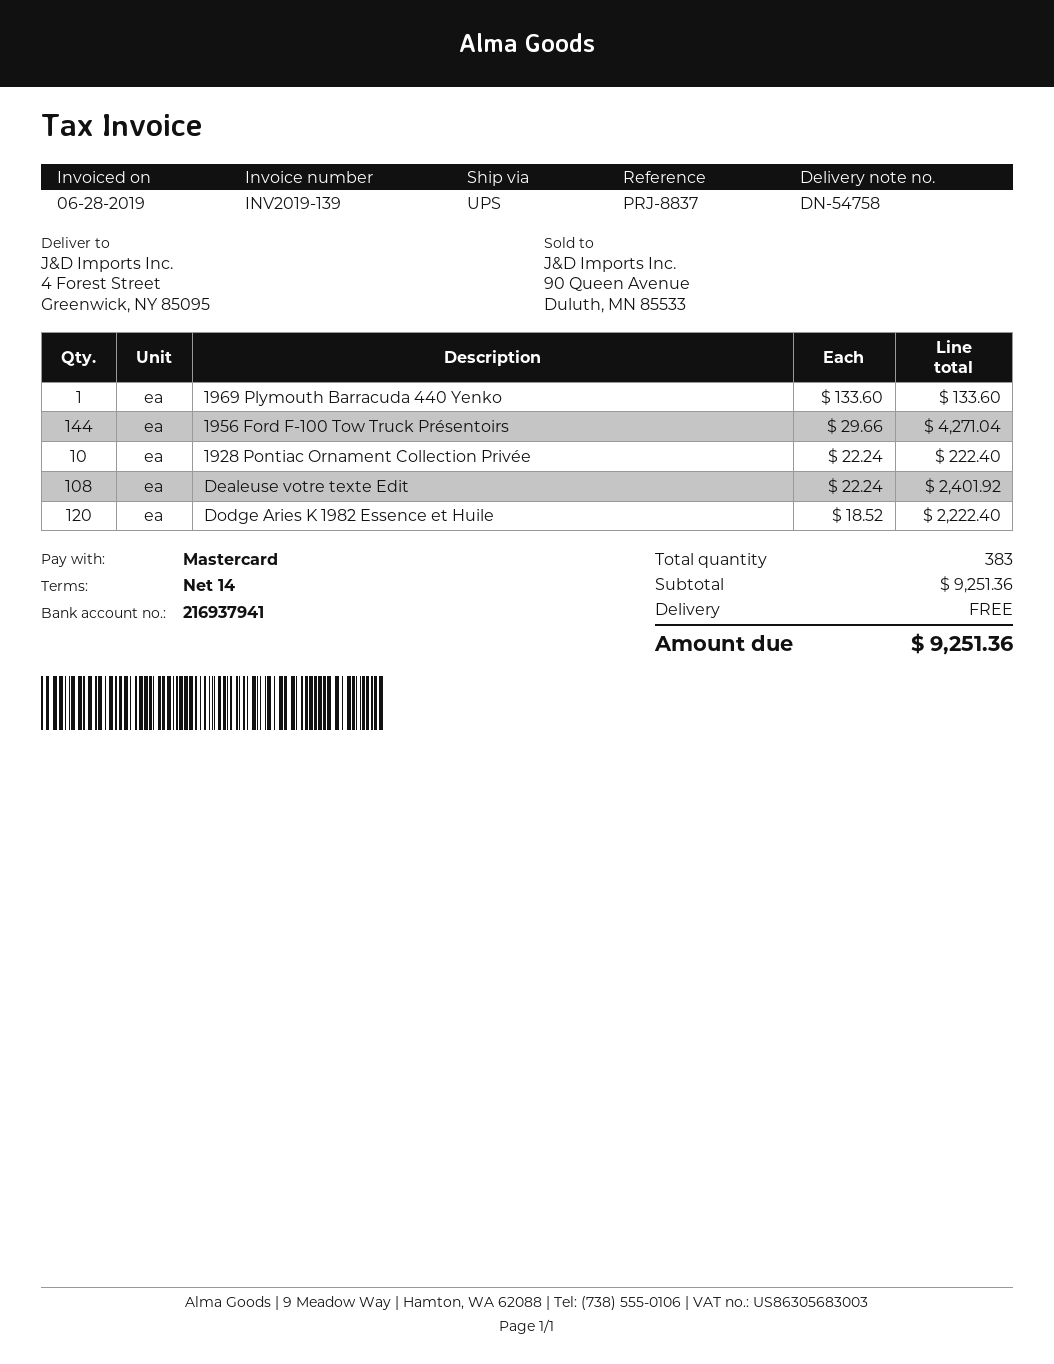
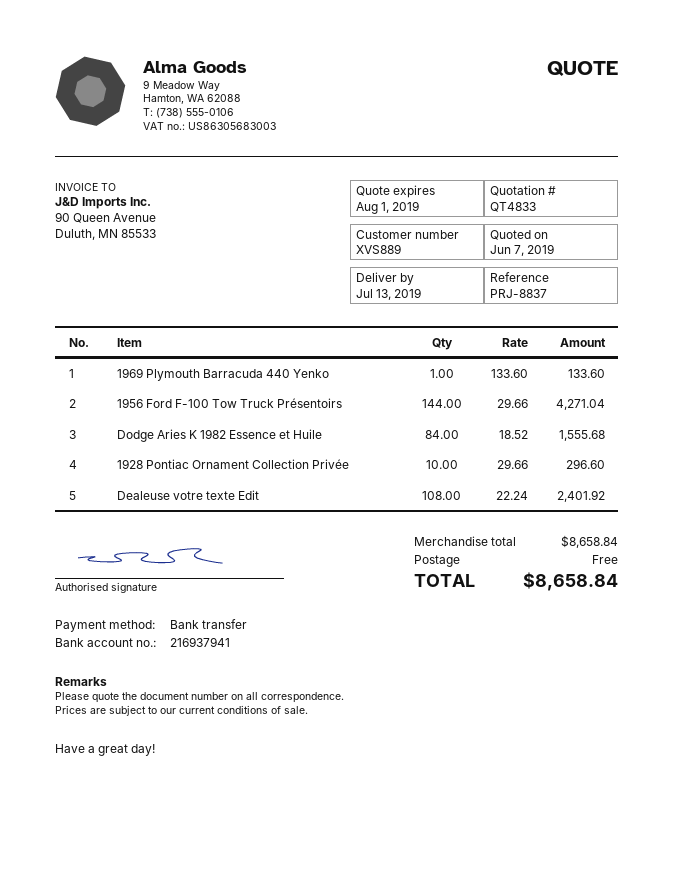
payment method: Mastercard -> bank transfer
1928 Pontiac Ornament Collection Privée: 10 x 22.24 = 222.40 -> 10 x 29.66 = 296.60
Dodge Aries K 1982 Essence et Huile: 120 x 18.52 = 2222.40 -> 84 x 18.52 = 1555.68
subtotal: 9251.36 -> 8658.84
total: 9251.36 -> 8658.84

